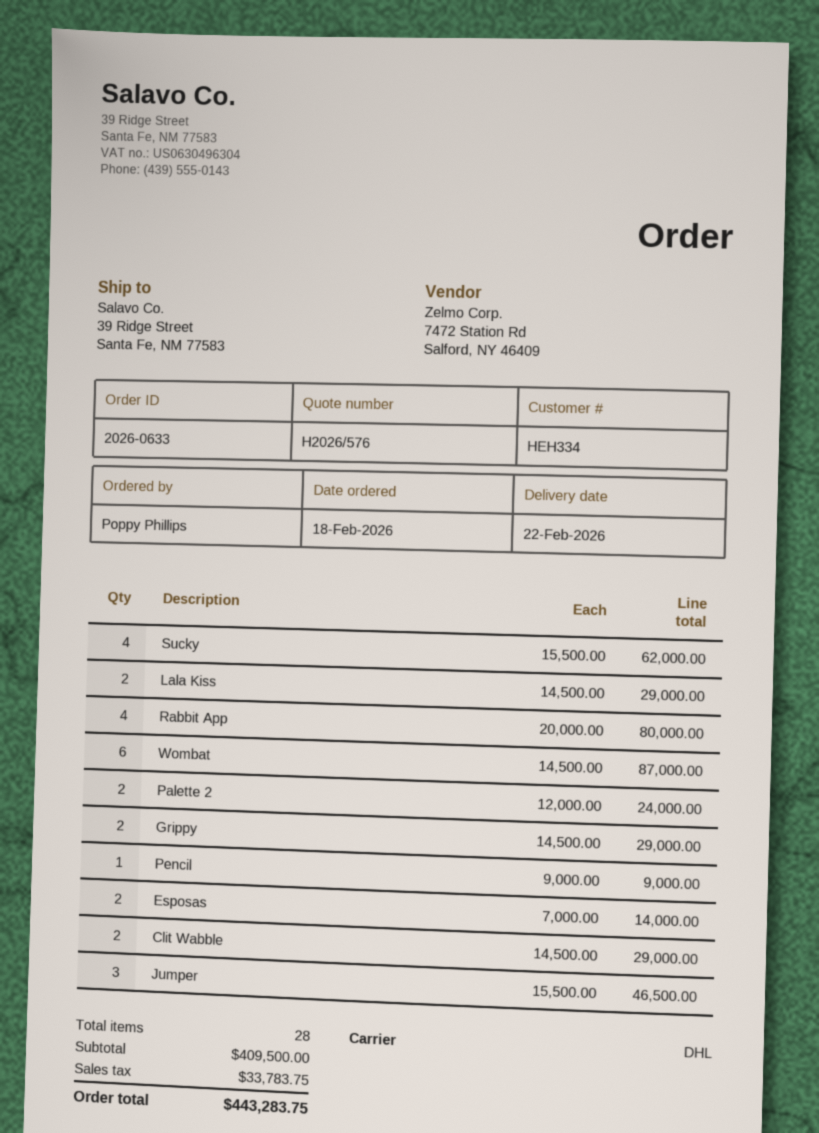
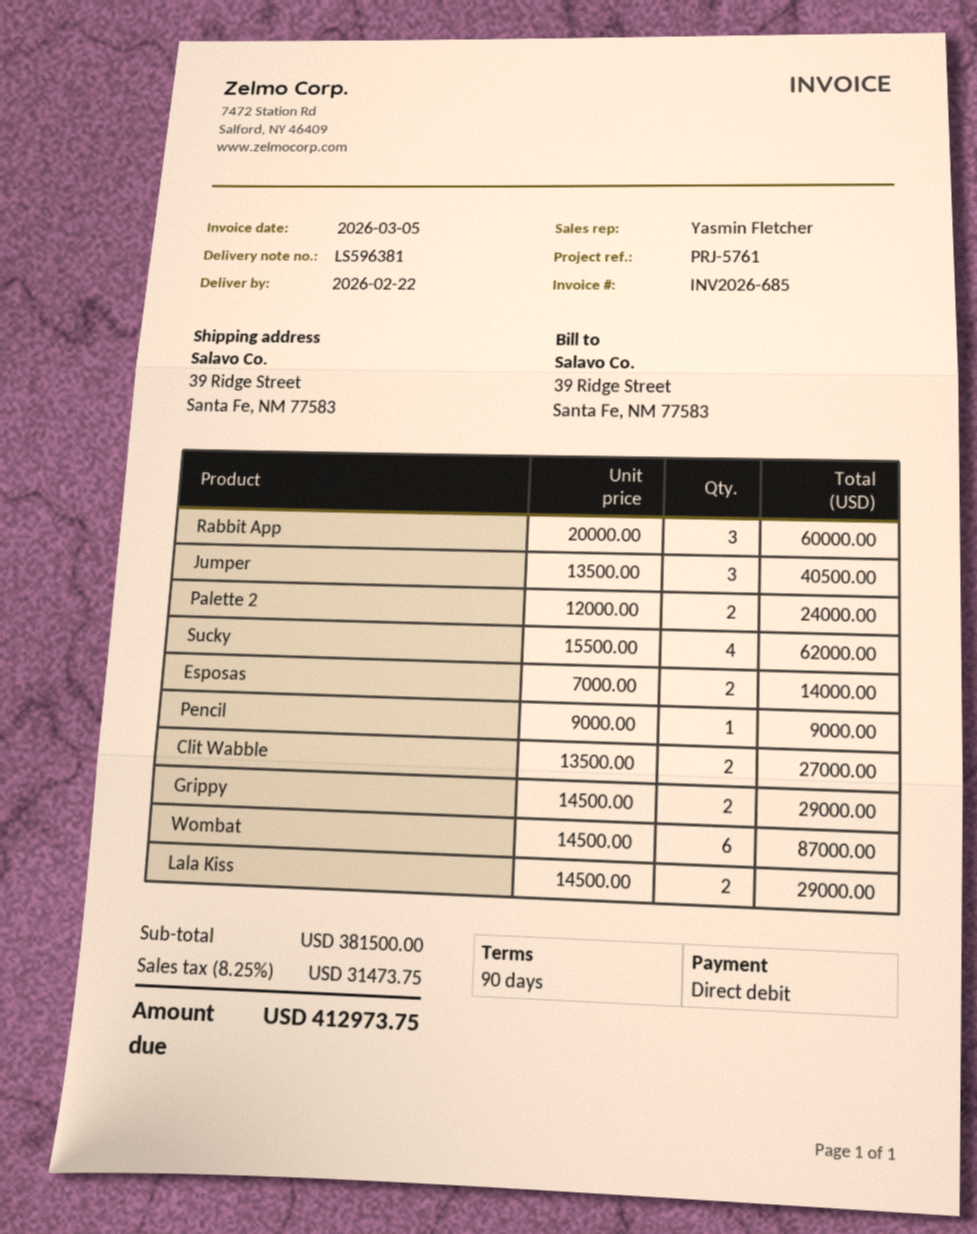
Rabbit App: 4 x 20000.00 = 80000.00 -> 3 x 20000.00 = 60000.00
Clit Wabble: 2 x 14500.00 = 29000.00 -> 2 x 13500.00 = 27000.00
Jumper: 3 x 15500.00 = 46500.00 -> 3 x 13500.00 = 40500.00
subtotal: 409500.00 -> 381500.00
tax: 33783.75 -> 31473.75
total: 443283.75 -> 412973.75

